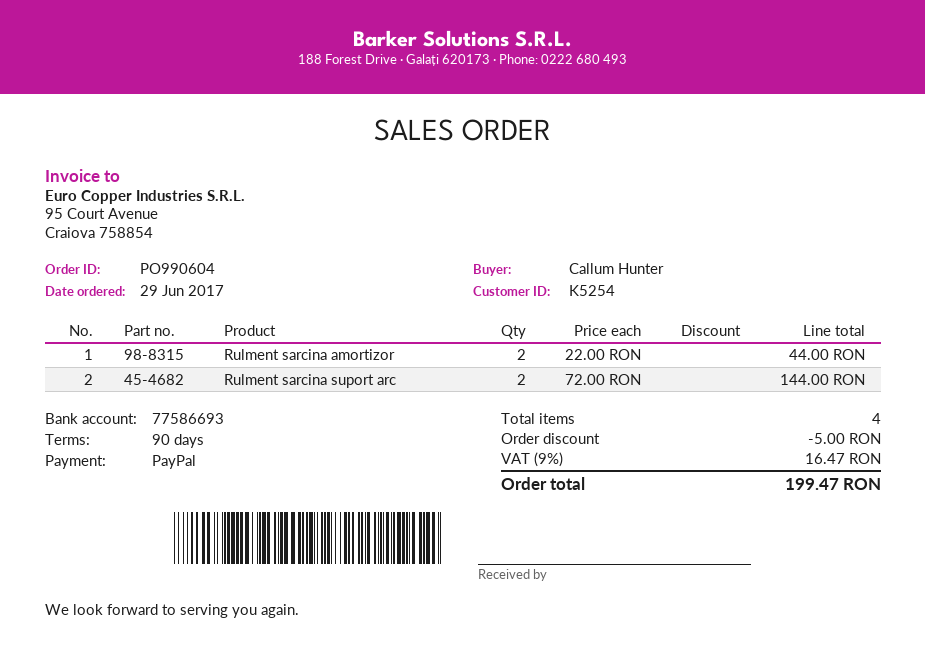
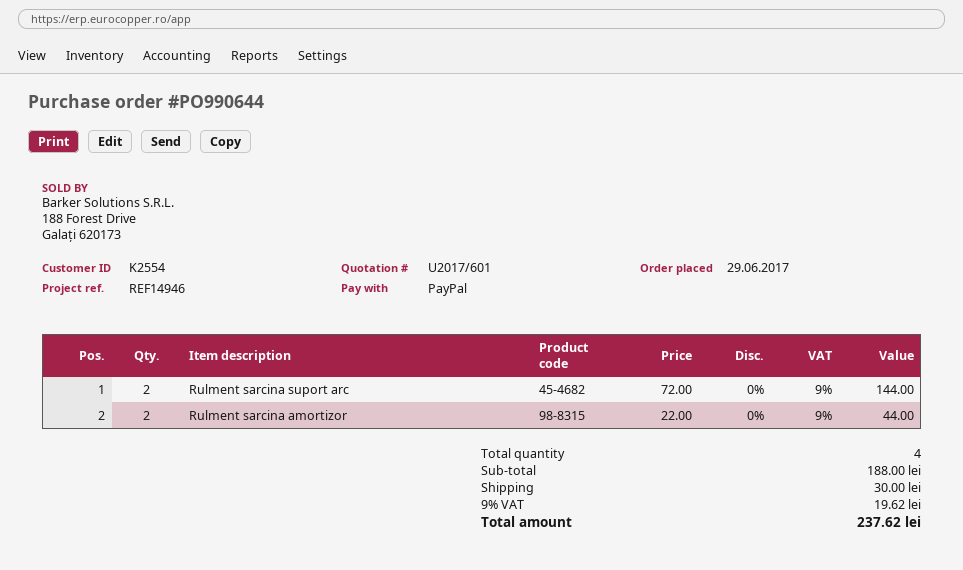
order number: PO990604 -> PO990644
customer number: K5254 -> K2554
discount: 5.00 -> none
shipping: none -> 30.00
tax: 9% = 16.47 -> 9% = 19.62
total: 199.47 -> 237.62

